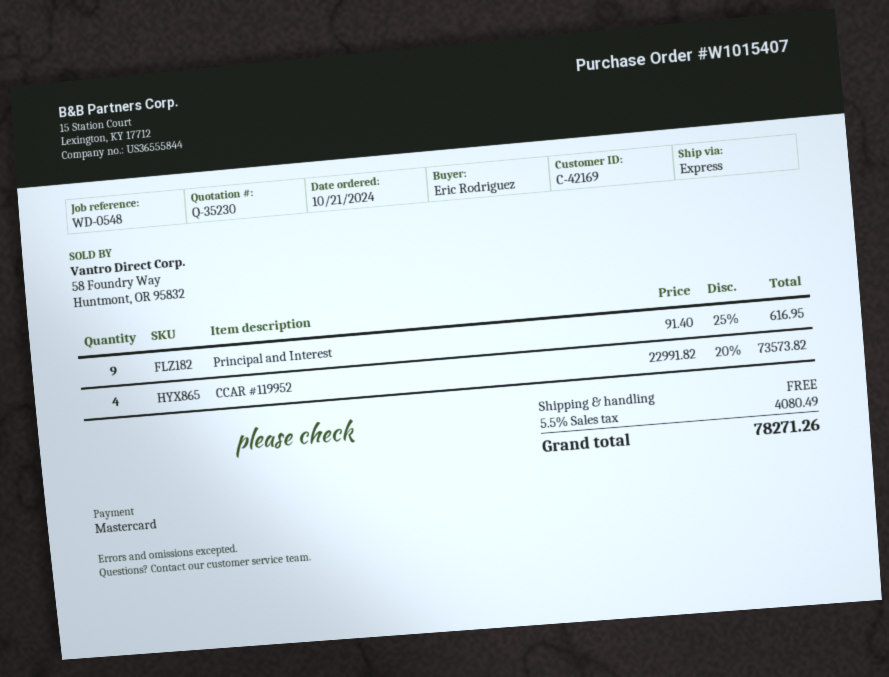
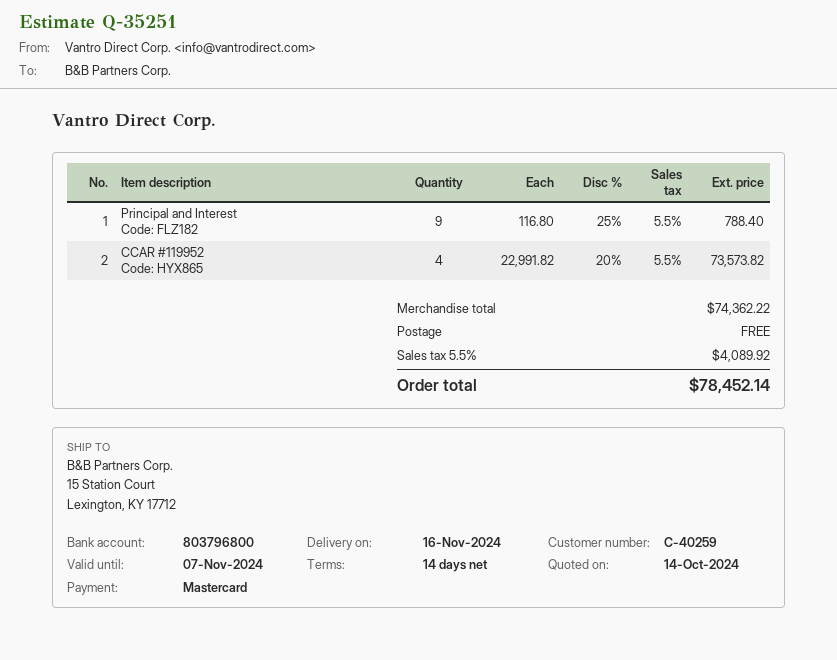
quote number: Q-35230 -> Q-35251
customer number: C-42169 -> C-40259
Principal and Interest: 9 x 91.40 - 25% = 616.95 -> 9 x 116.80 - 25% = 788.40
tax: 5.5% = 4080.49 -> 5.5% = 4089.92
total: 78271.26 -> 78452.14

